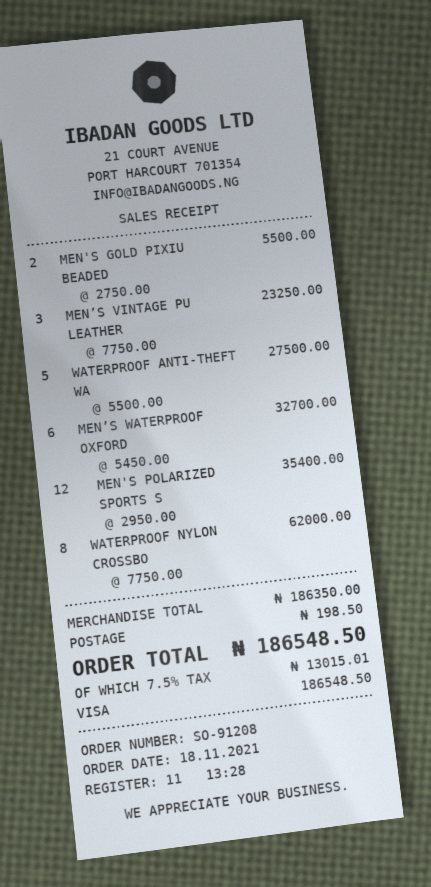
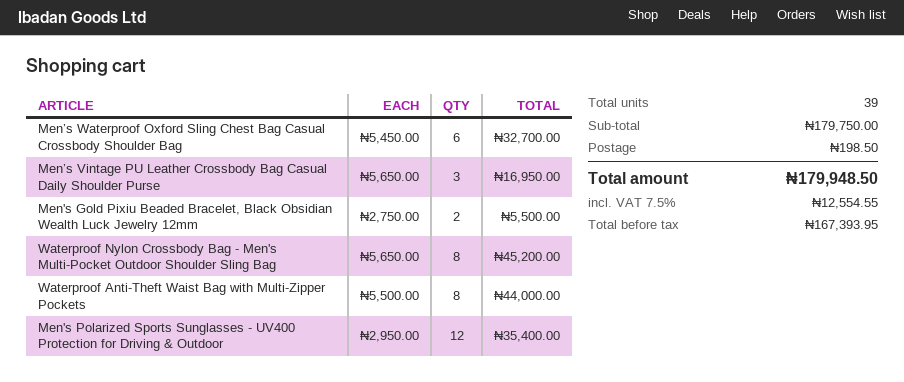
MEN’S VINTAGE PU LEATHER: 3 x 7750.00 = 23250.00 -> 3 x 5650.00 = 16950.00
WATERPROOF ANTI-THEFT WA: 5 x 5500.00 = 27500.00 -> 8 x 5500.00 = 44000.00
WATERPROOF NYLON CROSSBO: 8 x 7750.00 = 62000.00 -> 8 x 5650.00 = 45200.00
subtotal: 186350.00 -> 179750.00
tax: 7.5% = 13015.01 -> 7.5% = 12554.55
total: 186548.50 -> 179948.50

